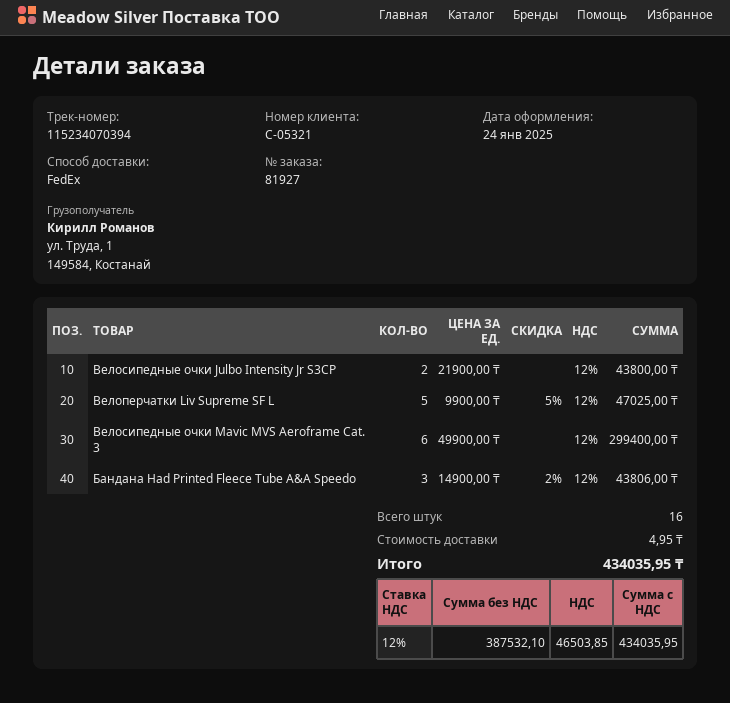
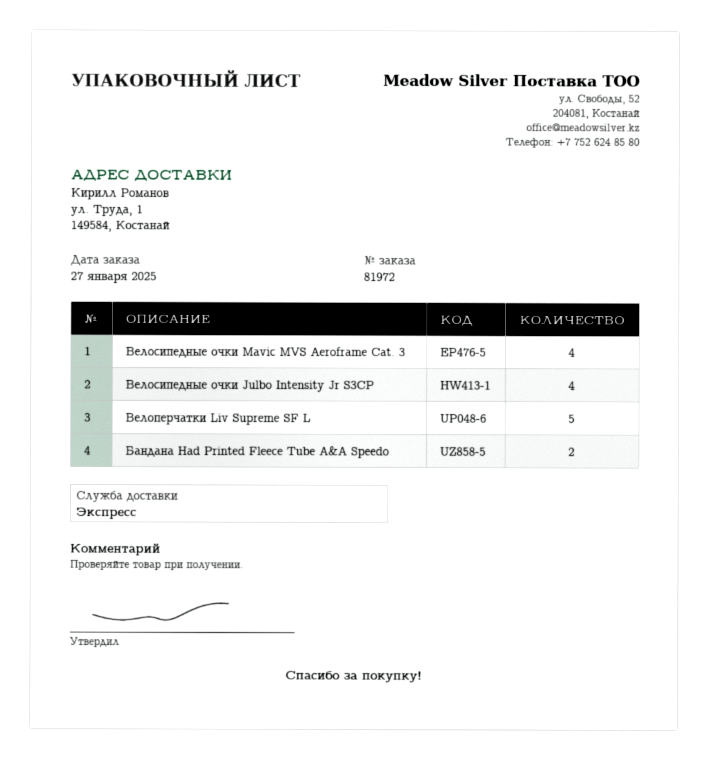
order number: 81927 -> 81972
order date: 2025-01-24 -> 2025-01-27
shipping method: FedEx -> express
Велосипедные очки Julbo Intensity Jr S3CP: 2 -> 4
Велосипедные очки Mavic MVS Aeroframe Cat. 3: 6 -> 4
Бандана Had Printed Fleece Tube A&A Speedo: 3 -> 2

